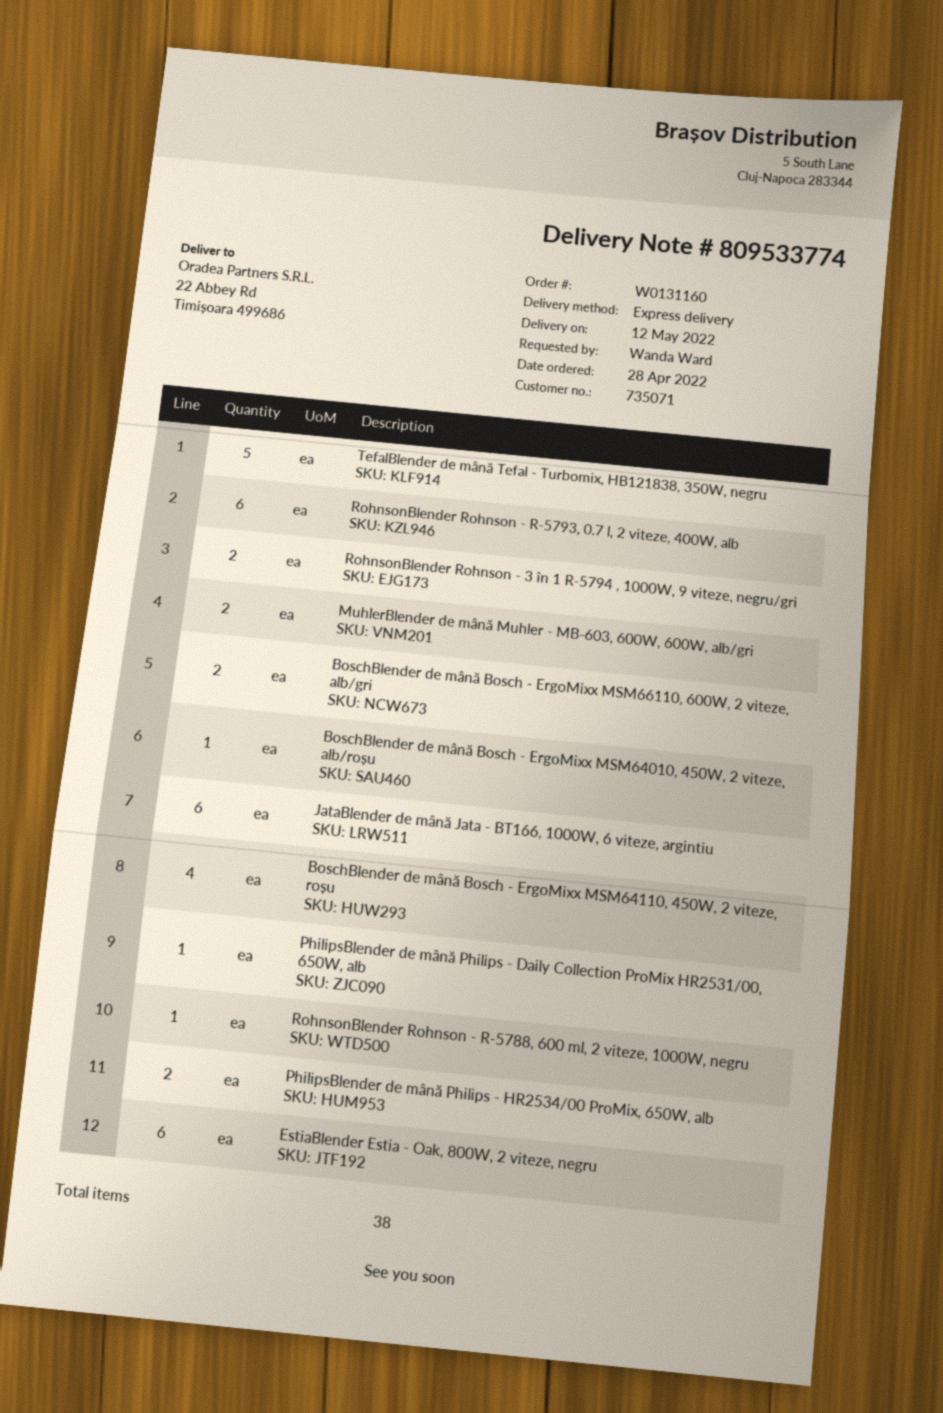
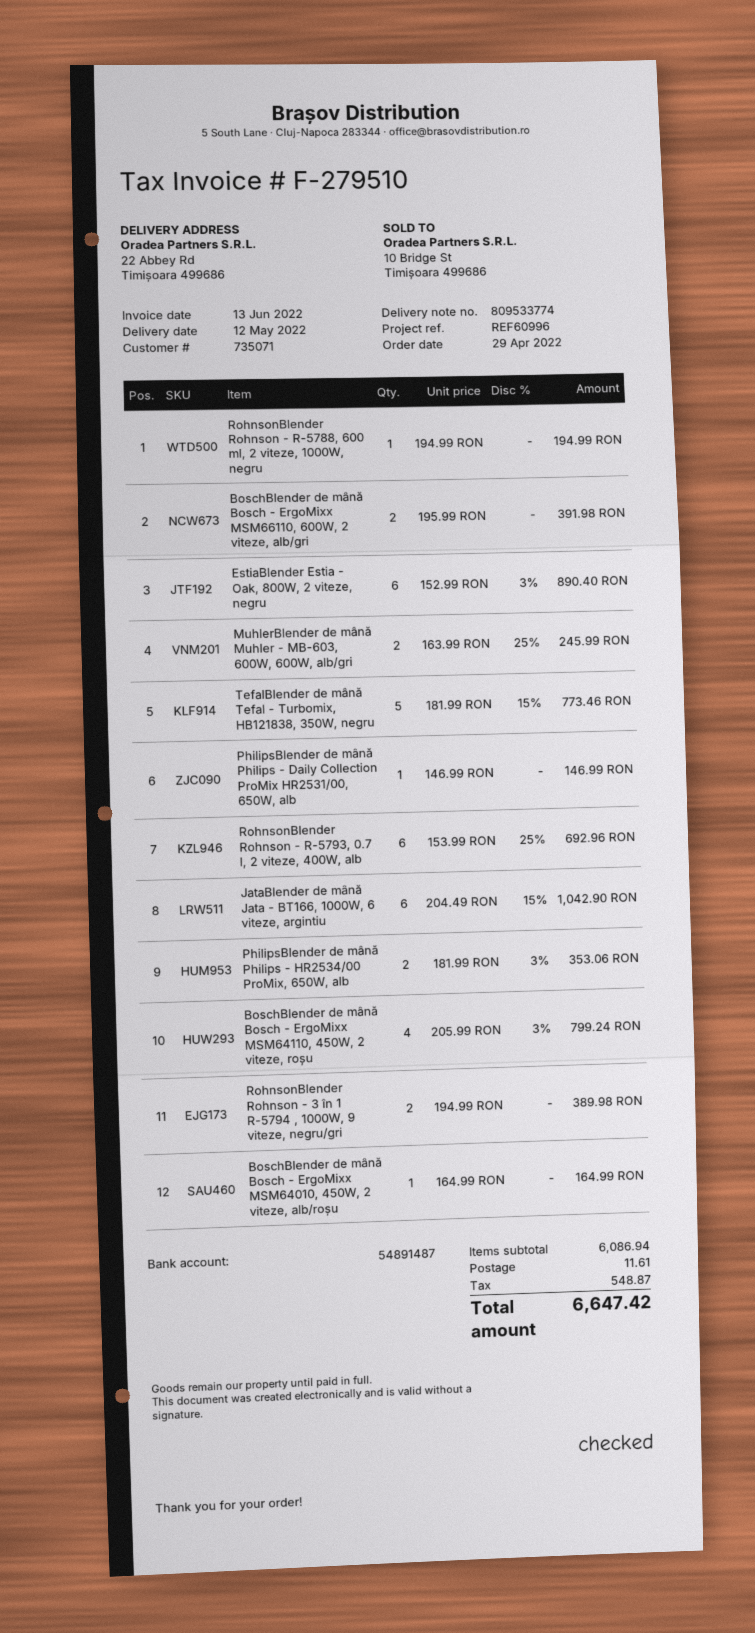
order date: 2022-04-28 -> 2022-04-29

